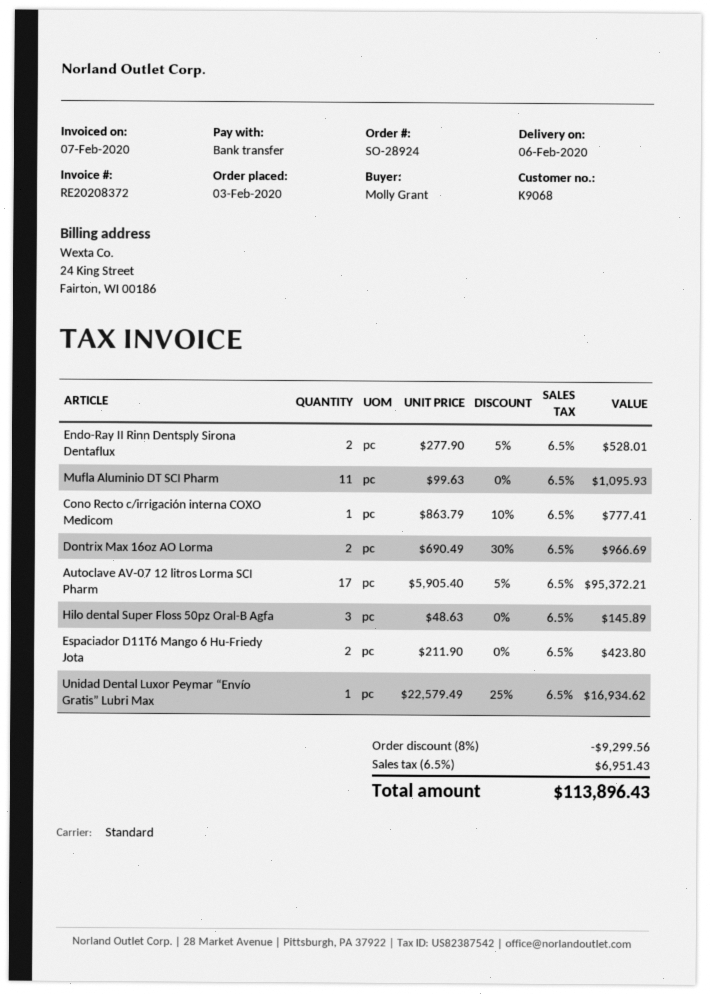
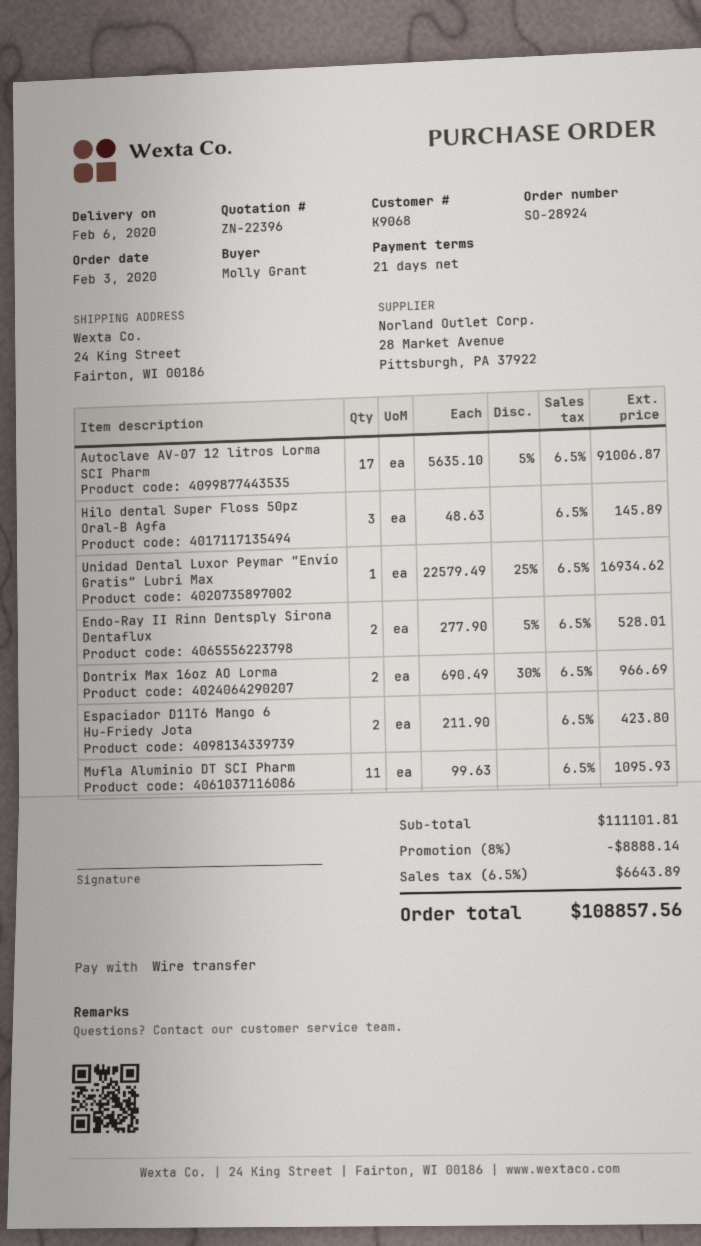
Cono Recto c/irrigación interna COXO Medicom: 1 x 863.79 - 10% = 777.41 -> none
Autoclave AV-07 12 litros Lorma SCI Pharm: 17 x 5905.40 - 5% = 95372.21 -> 17 x 5635.10 - 5% = 91006.87
discount: 8% = 9299.56 -> 8% = 8888.14
tax: 6.5% = 6951.43 -> 6.5% = 6643.89
total: 113896.43 -> 108857.56

